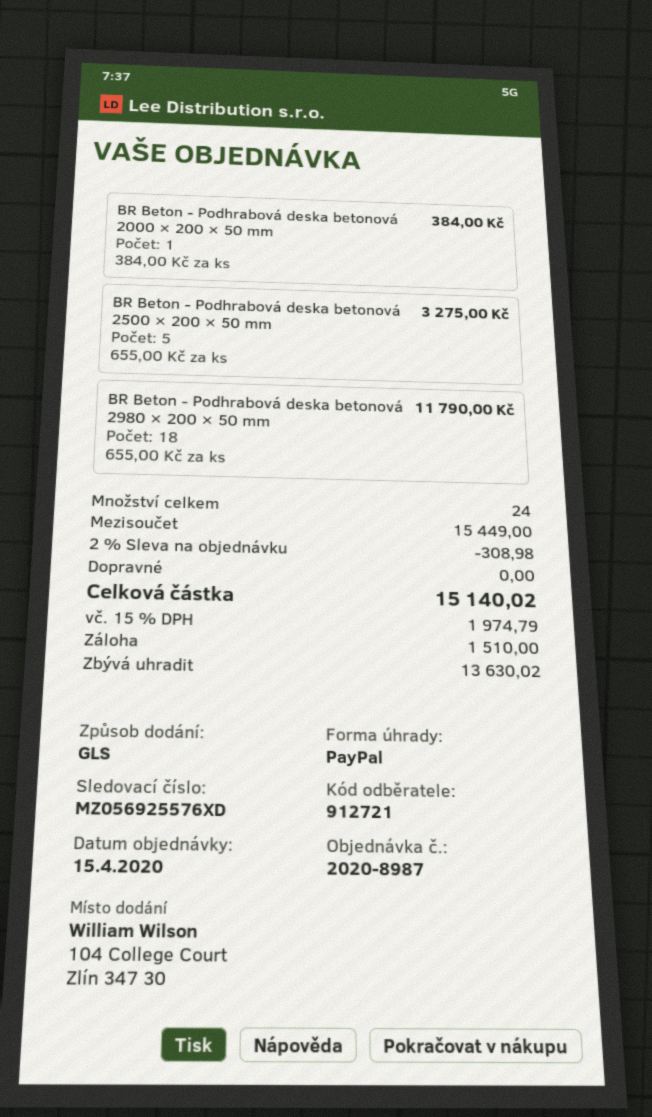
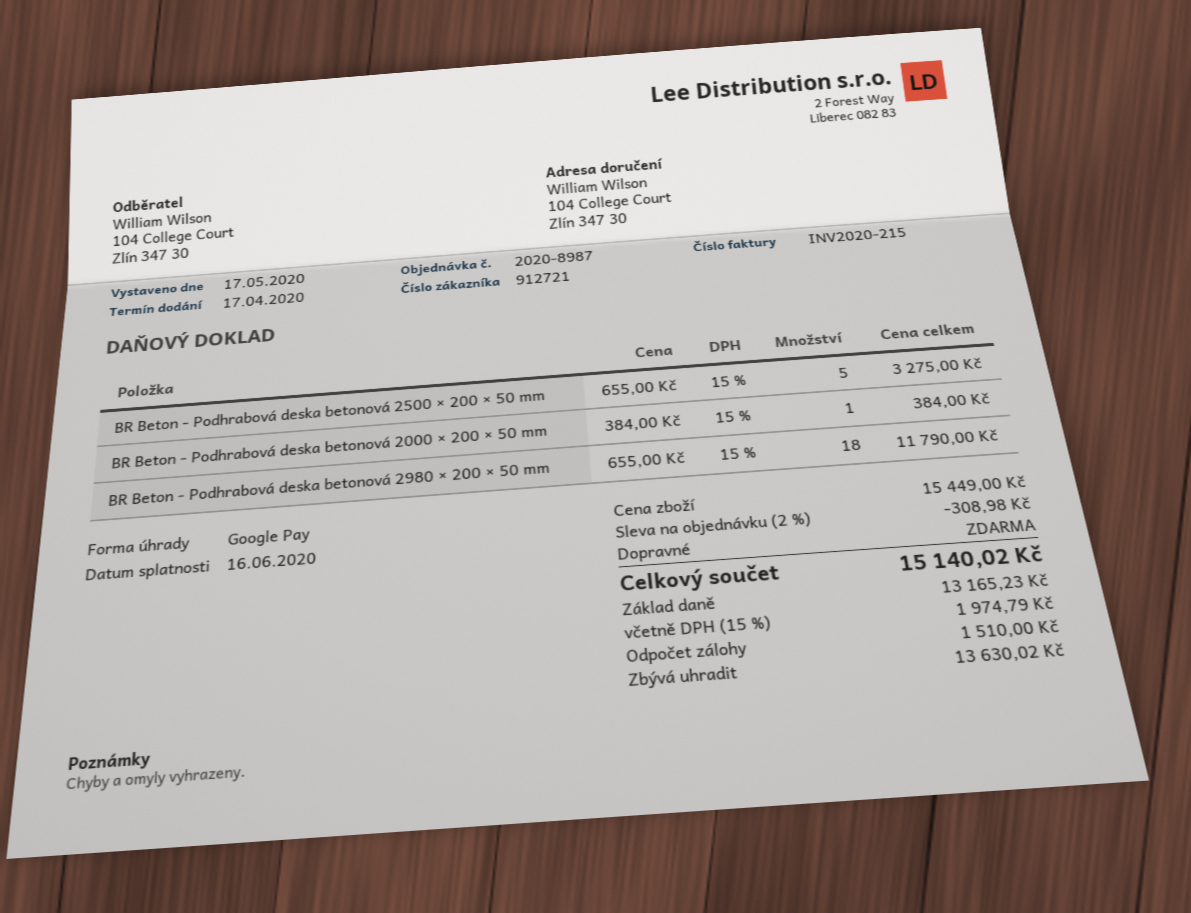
payment method: PayPal -> Google Pay

